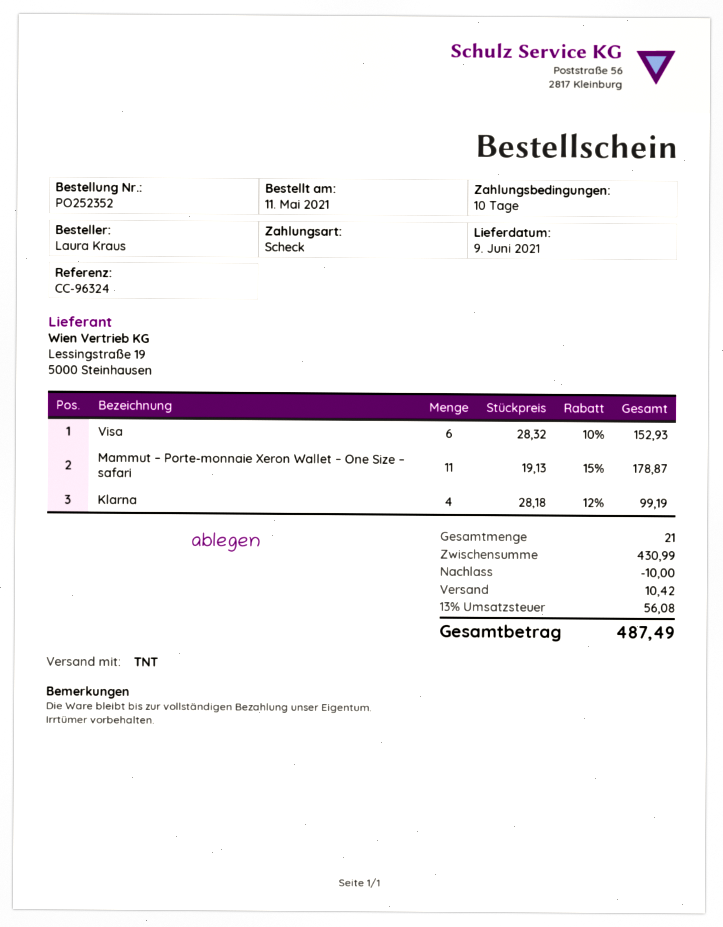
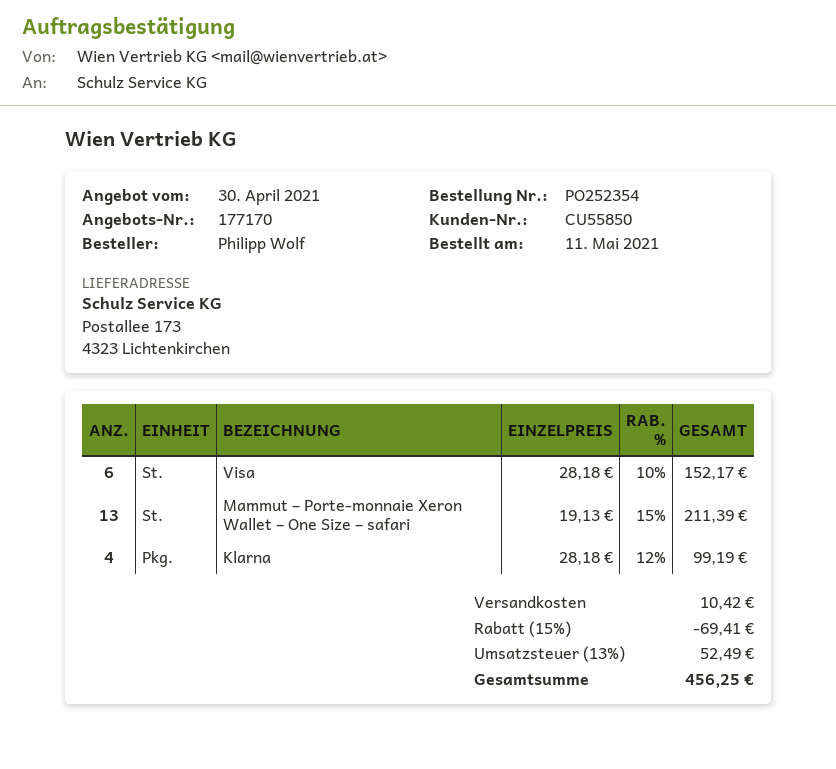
order number: PO252352 -> PO252354
ordered by: Laura Kraus -> Philipp Wolf
Visa: 6 x 28.32 - 10% = 152.93 -> 6 x 28.18 - 10% = 152.17
Mammut – Porte-monnaie Xeron Wallet – One Size – safari: 11 x 19.13 - 15% = 178.87 -> 13 x 19.13 - 15% = 211.39
discount: 10.00 -> 69.41
tax: 13% = 56.08 -> 13% = 52.49
total: 487.49 -> 456.25

